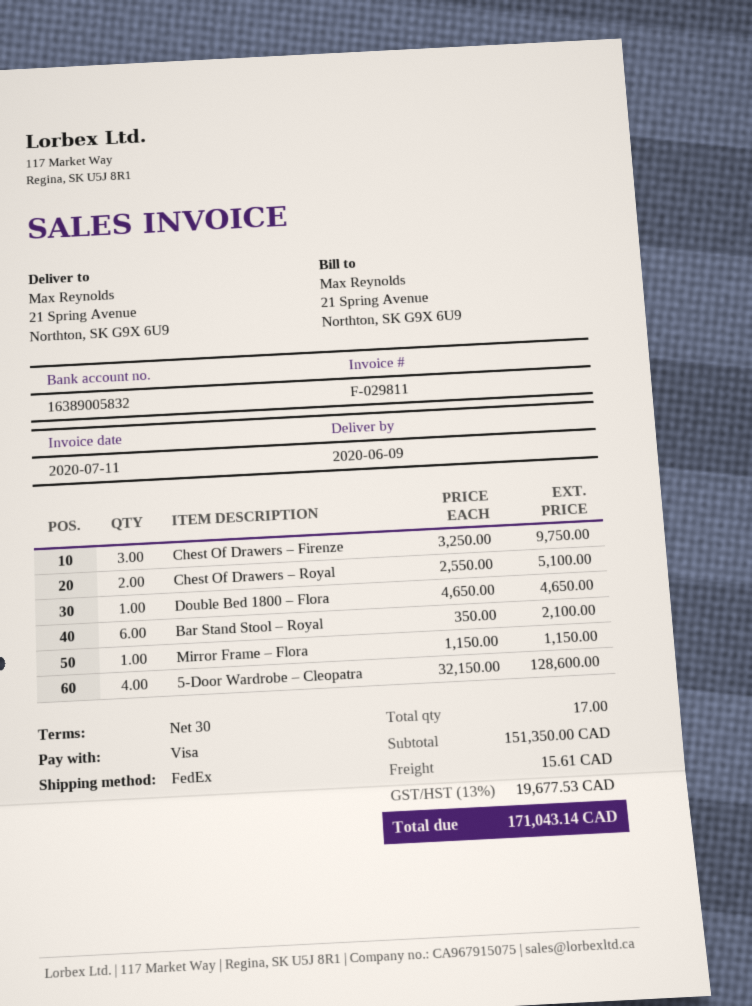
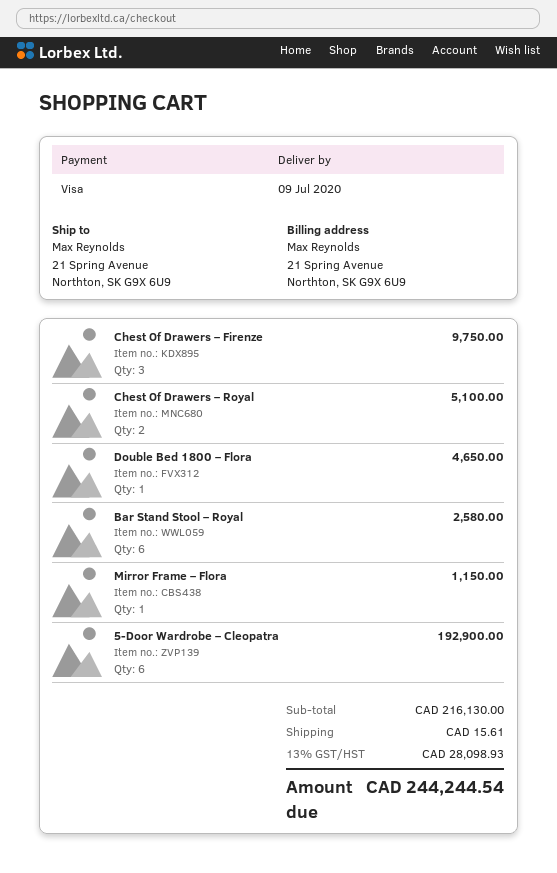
delivery date: 2020-06-09 -> 2020-07-09
Bar Stand Stool – Royal: 6 for 2100.00 -> 6 for 2580.00
5-Door Wardrobe – Cleopatra: 4 for 128600.00 -> 6 for 192900.00
subtotal: 151350.00 -> 216130.00
tax: 13% = 19677.53 -> 13% = 28098.93
total: 171043.14 -> 244244.54

